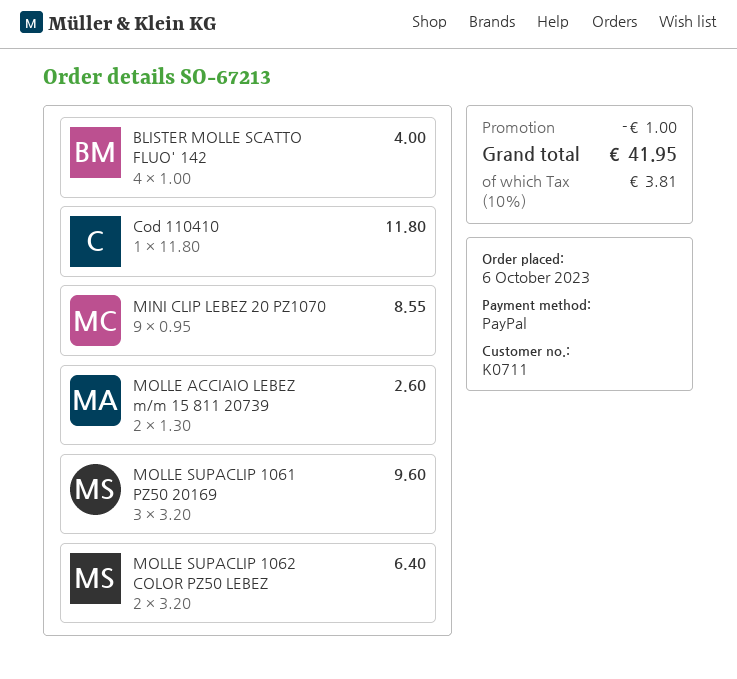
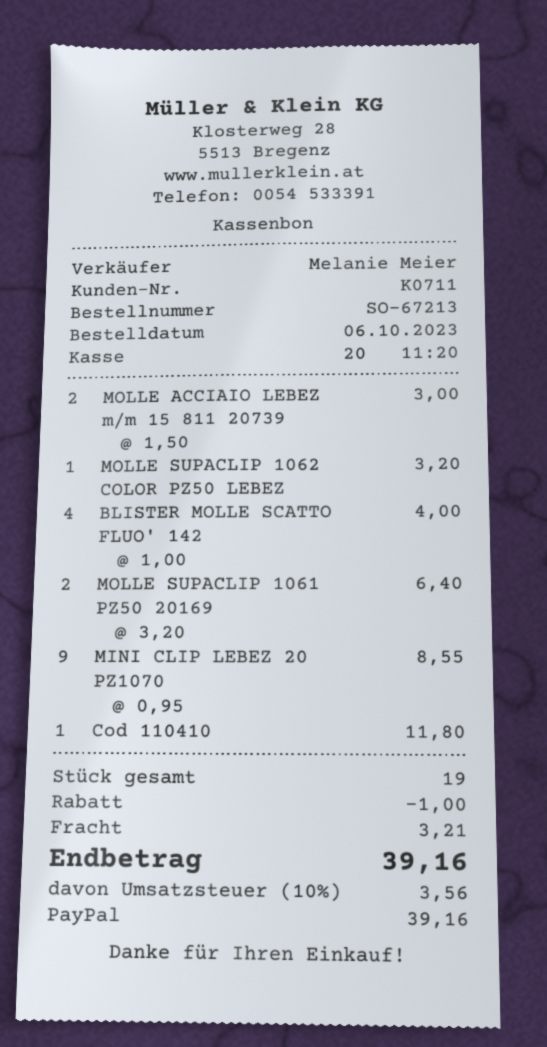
MOLLE ACCIAIO LEBEZ m/m 15 811 20739: 2 x 1.30 = 2.60 -> 2 x 1.50 = 3.00
MOLLE SUPACLIP 1061 PZ50 20169: 3 x 3.20 = 9.60 -> 2 x 3.20 = 6.40
MOLLE SUPACLIP 1062 COLOR PZ50 LEBEZ: 2 x 3.20 = 6.40 -> 1 x 3.20 = 3.20
shipping: none -> 3.21
tax: 10% = 3.81 -> 10% = 3.56
total: 41.95 -> 39.16

